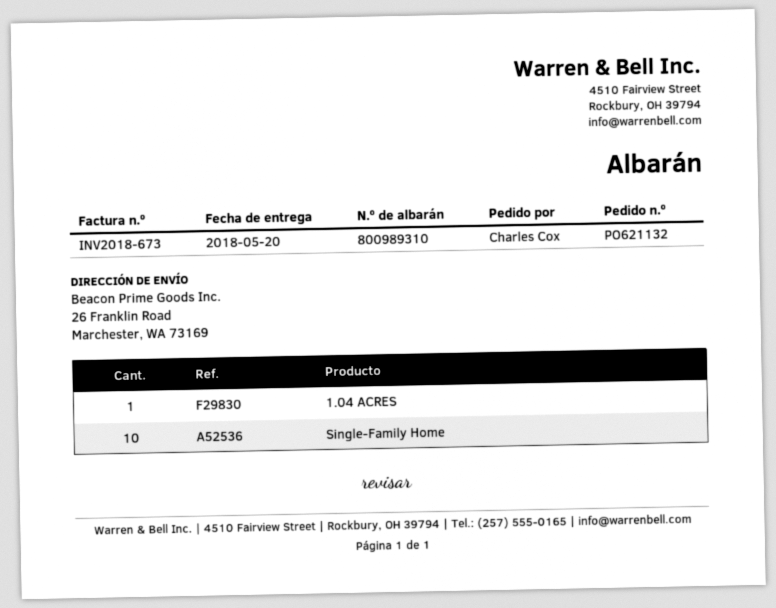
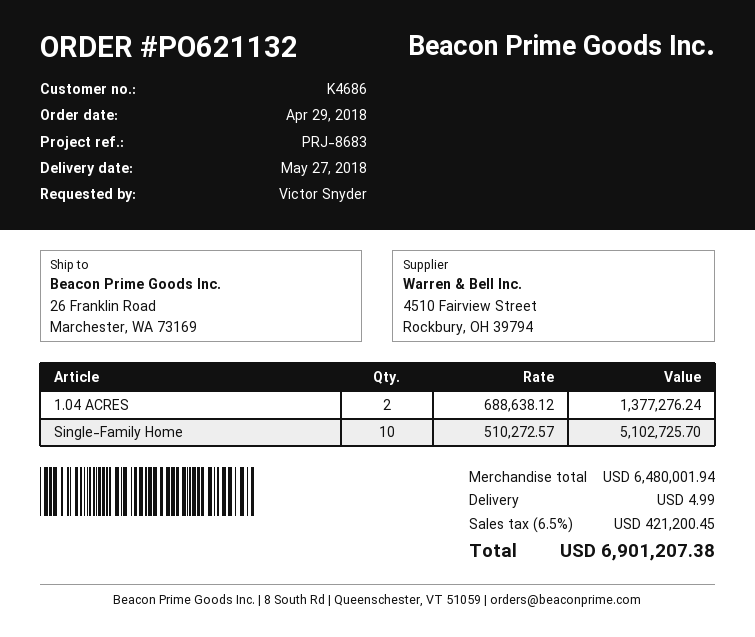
delivery date: 2018-05-20 -> 2018-05-27
ordered by: Charles Cox -> Victor Snyder
1.04 ACRES: 1 -> 2

